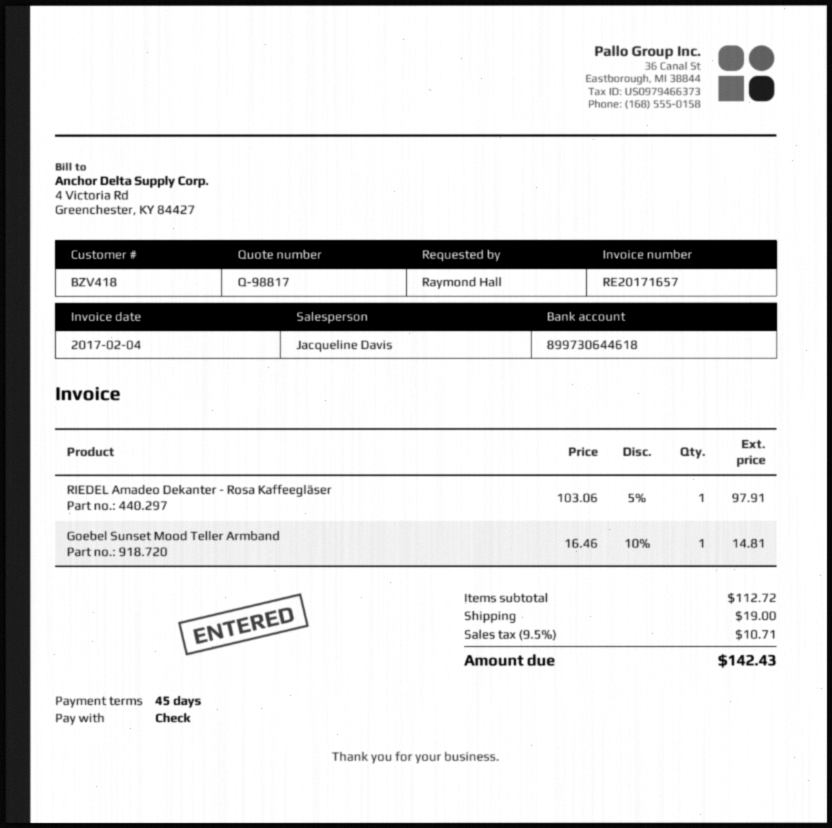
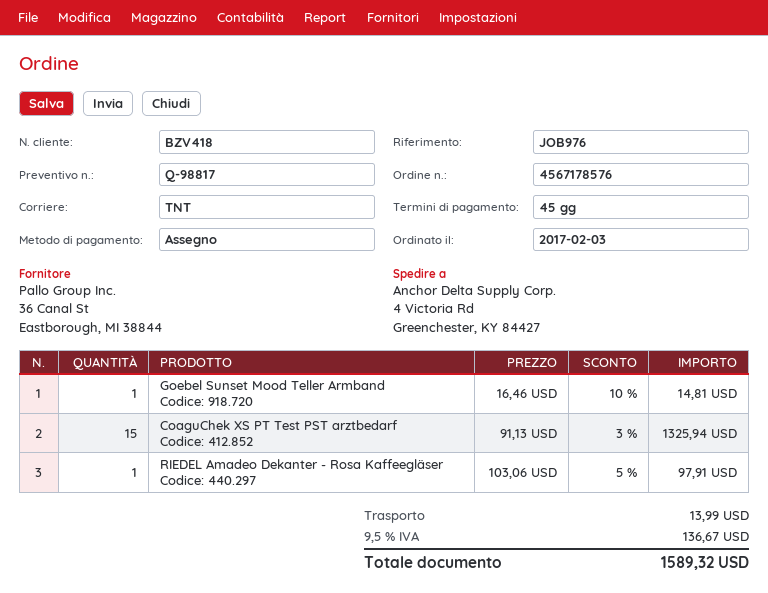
CoaguChek XS PT Test PST arztbedarf: none -> 15 x 91.13 - 3% = 1325.94
shipping: 19.00 -> 13.99
tax: 9.5% = 10.71 -> 9.5% = 136.67
total: 142.43 -> 1589.32

